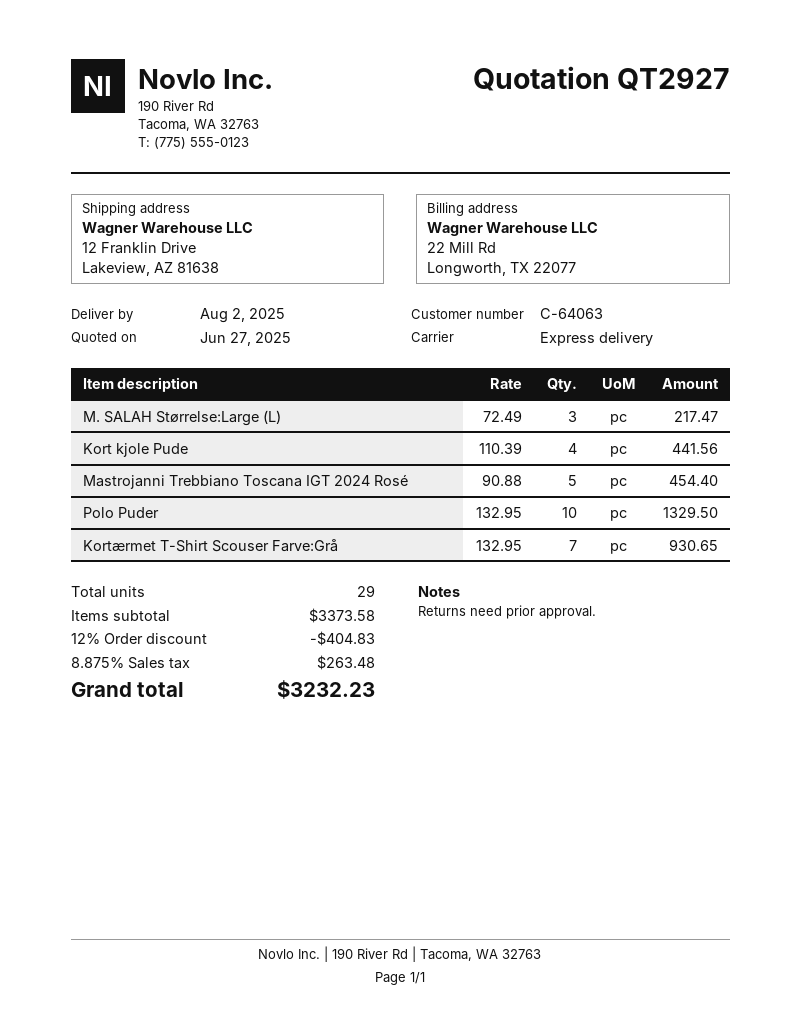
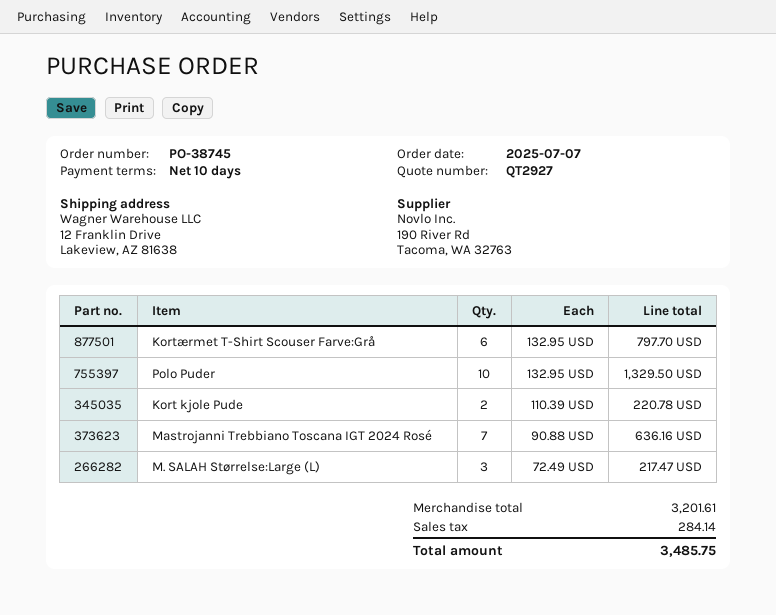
Kort kjole Pude: 4 x 110.39 = 441.56 -> 2 x 110.39 = 220.78
Mastrojanni Trebbiano Toscana IGT 2024 Rosé: 5 x 90.88 = 454.40 -> 7 x 90.88 = 636.16
Kortærmet T-Shirt Scouser Farve:Grå: 7 x 132.95 = 930.65 -> 6 x 132.95 = 797.70
subtotal: 3373.58 -> 3201.61
discount: 12% = 404.83 -> none
tax: 263.48 -> 284.14
total: 3232.23 -> 3485.75

